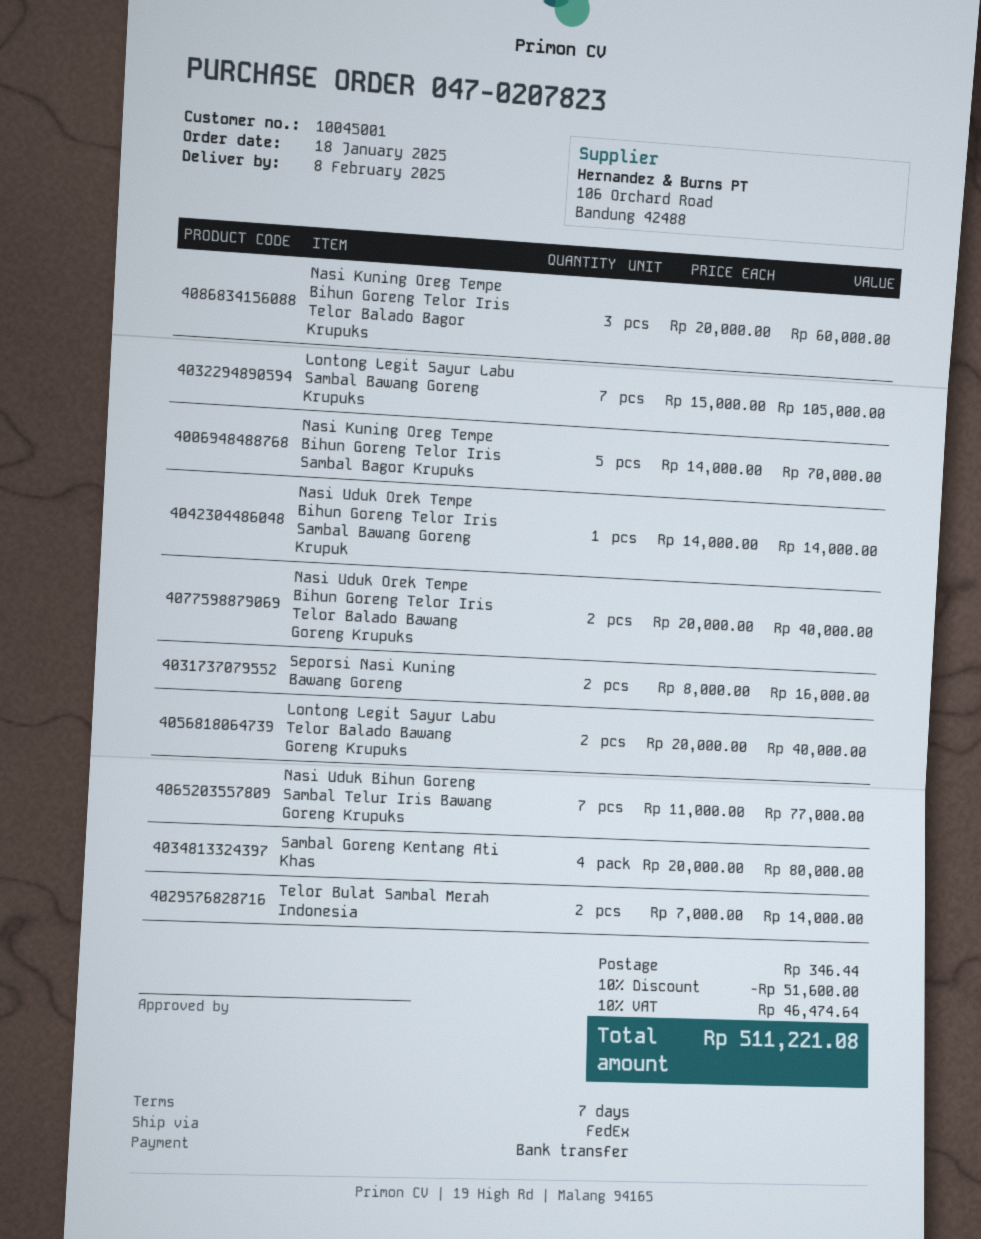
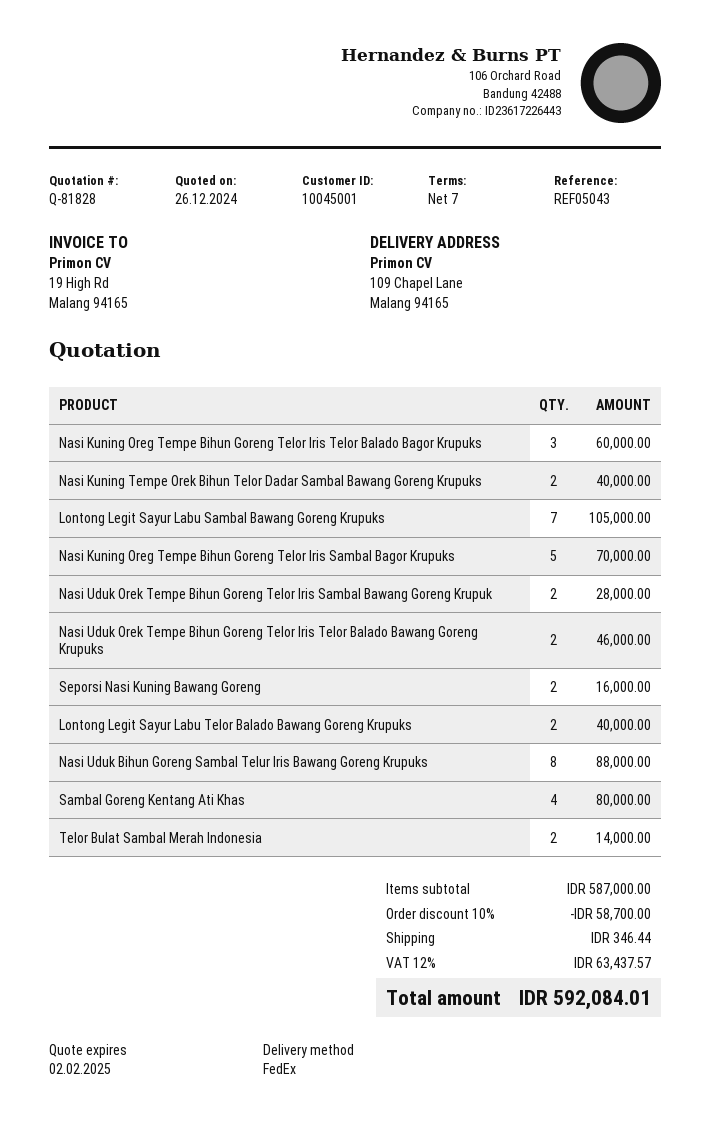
Nasi Uduk Orek Tempe Bihun Goreng Telor Iris Sambal Bawang Goreng Krupuk: 1 for 14000.00 -> 2 for 28000.00
Nasi Uduk Orek Tempe Bihun Goreng Telor Iris Telor Balado Bawang Goreng Krupuks: 2 for 40000.00 -> 2 for 46000.00
Nasi Uduk Bihun Goreng Sambal Telur Iris Bawang Goreng Krupuks: 7 for 77000.00 -> 8 for 88000.00
Nasi Kuning Tempe Orek Bihun Telor Dadar Sambal Bawang Goreng Krupuks: none -> 2 for 40000.00
discount: 10% = 51600.00 -> 10% = 58700.00
tax: 10% = 46474.64 -> 12% = 63437.57
total: 511221.08 -> 592084.01

